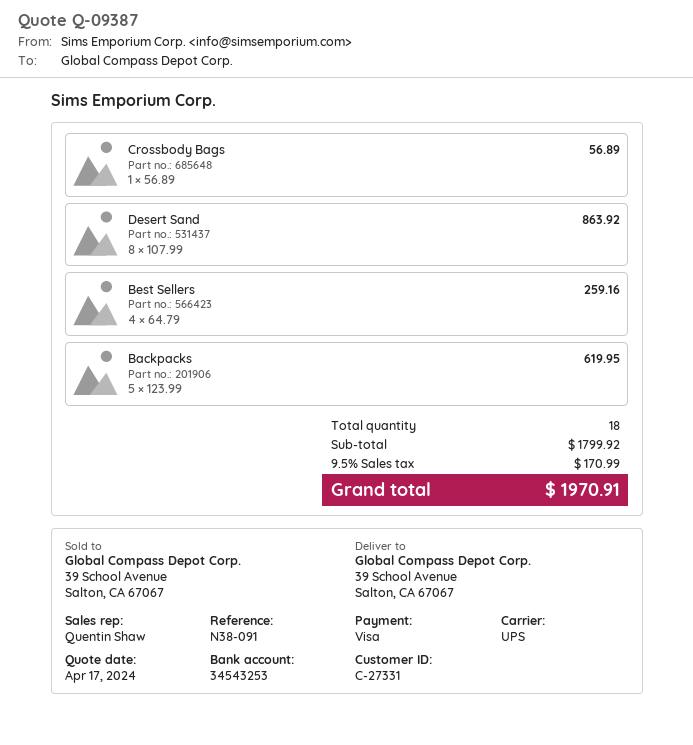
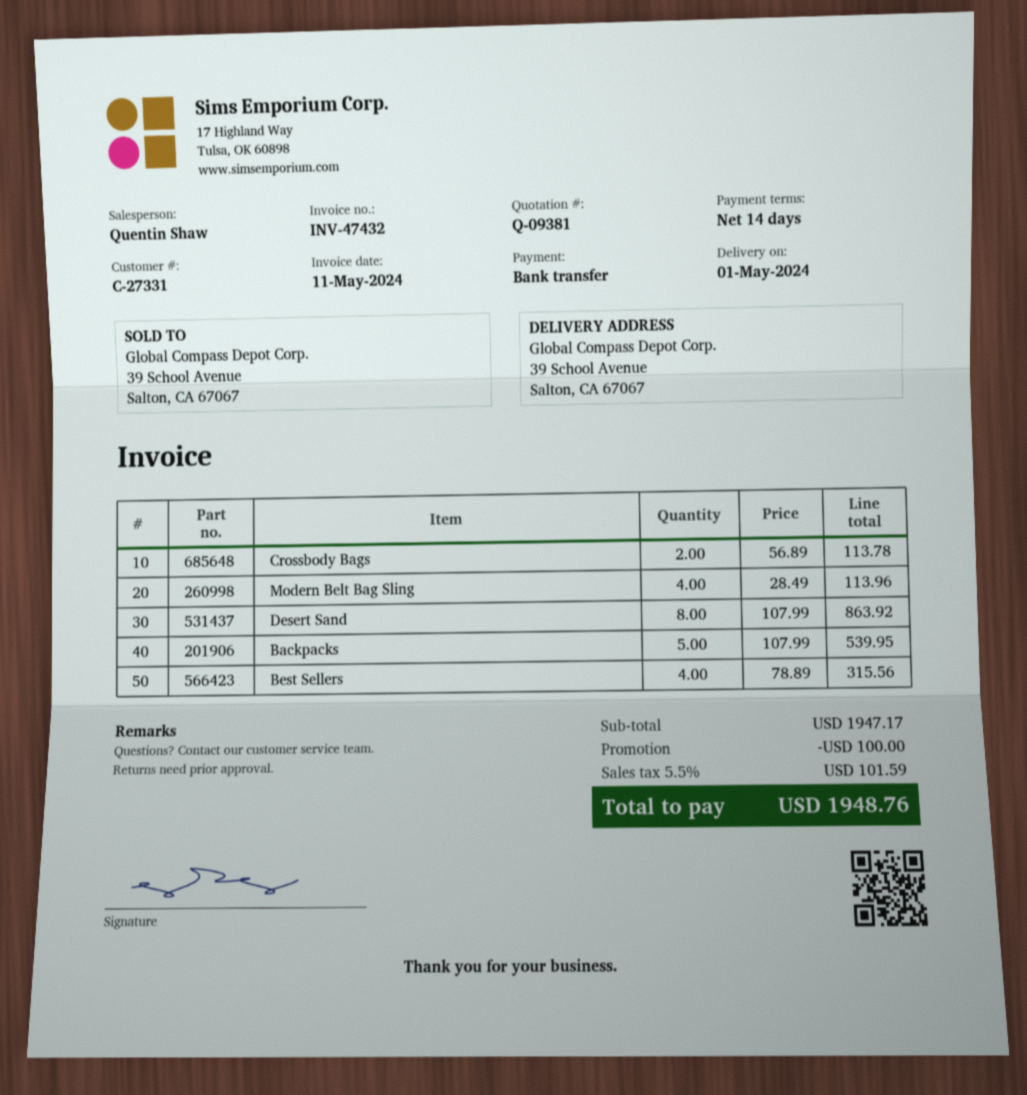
quote number: Q-09387 -> Q-09381
payment method: Visa -> bank transfer
Crossbody Bags: 1 x 56.89 = 56.89 -> 2 x 56.89 = 113.78
Best Sellers: 4 x 64.79 = 259.16 -> 4 x 78.89 = 315.56
Backpacks: 5 x 123.99 = 619.95 -> 5 x 107.99 = 539.95
Modern Belt Bag Sling: none -> 4 x 28.49 = 113.96
subtotal: 1799.92 -> 1947.17
discount: none -> 100.00
tax: 9.5% = 170.99 -> 5.5% = 101.59
total: 1970.91 -> 1948.76

